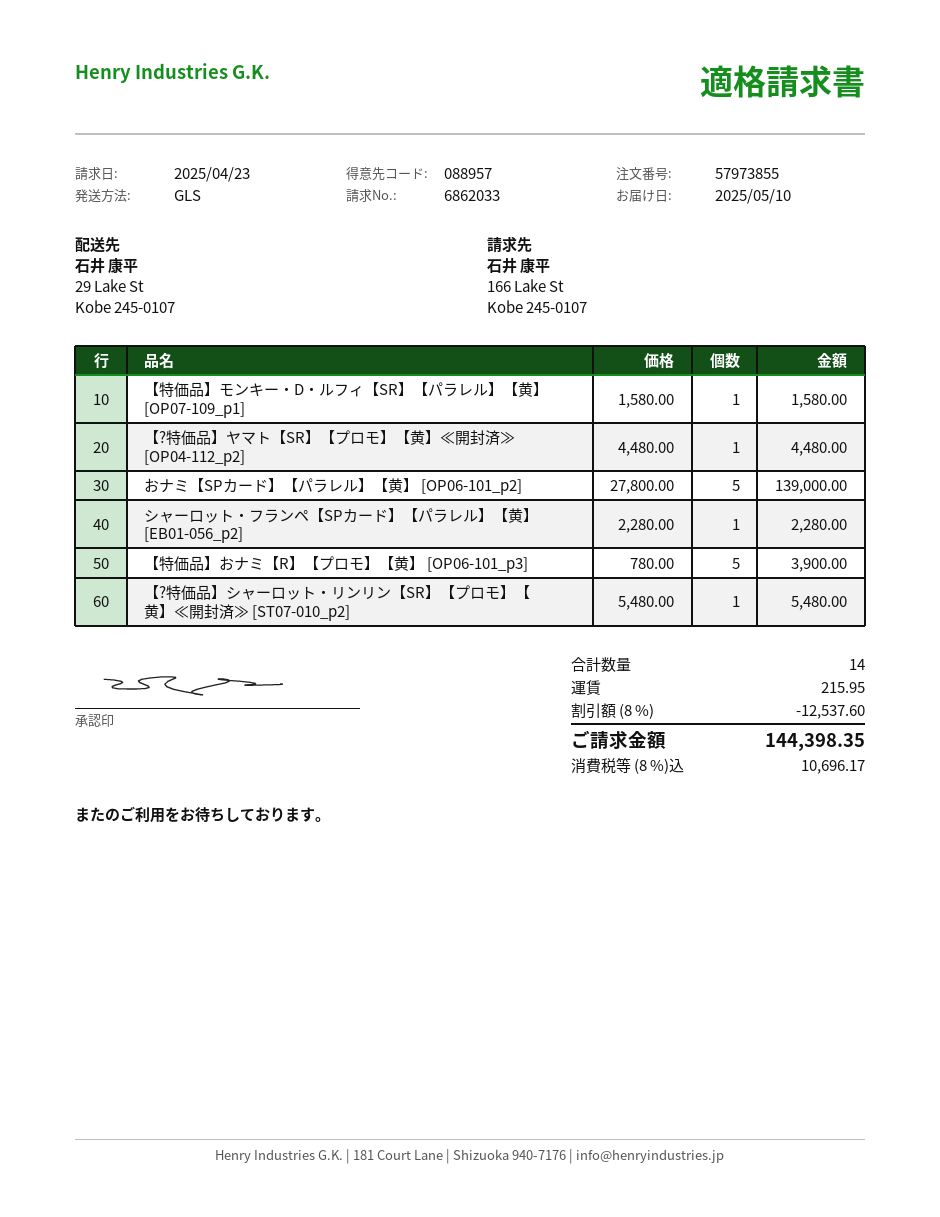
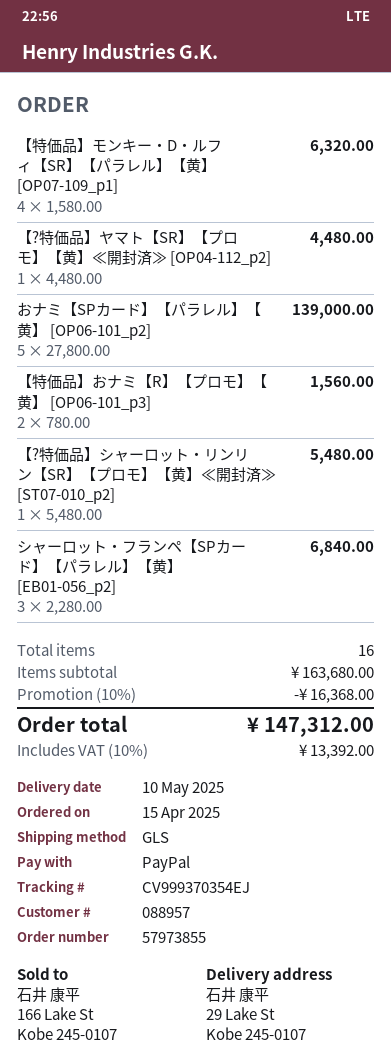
【特価品】モンキー・D・ルフィ【SR】【パラレル】【黄】 [OP07-109_p1]: 1 x 1580.00 = 1580.00 -> 4 x 1580.00 = 6320.00
シャーロット・フランペ【SPカード】【パラレル】【黄】 [EB01-056_p2]: 1 x 2280.00 = 2280.00 -> 3 x 2280.00 = 6840.00
【特価品】おナミ【R】【プロモ】【黄】 [OP06-101_p3]: 5 x 780.00 = 3900.00 -> 2 x 780.00 = 1560.00
total quantity: 14 -> 16
discount: 8% = 12537.60 -> 10% = 16368.00
shipping: 215.95 -> none
tax: 8% = 10696.17 -> 10% = 13392.00
total: 144398.35 -> 147312.00

